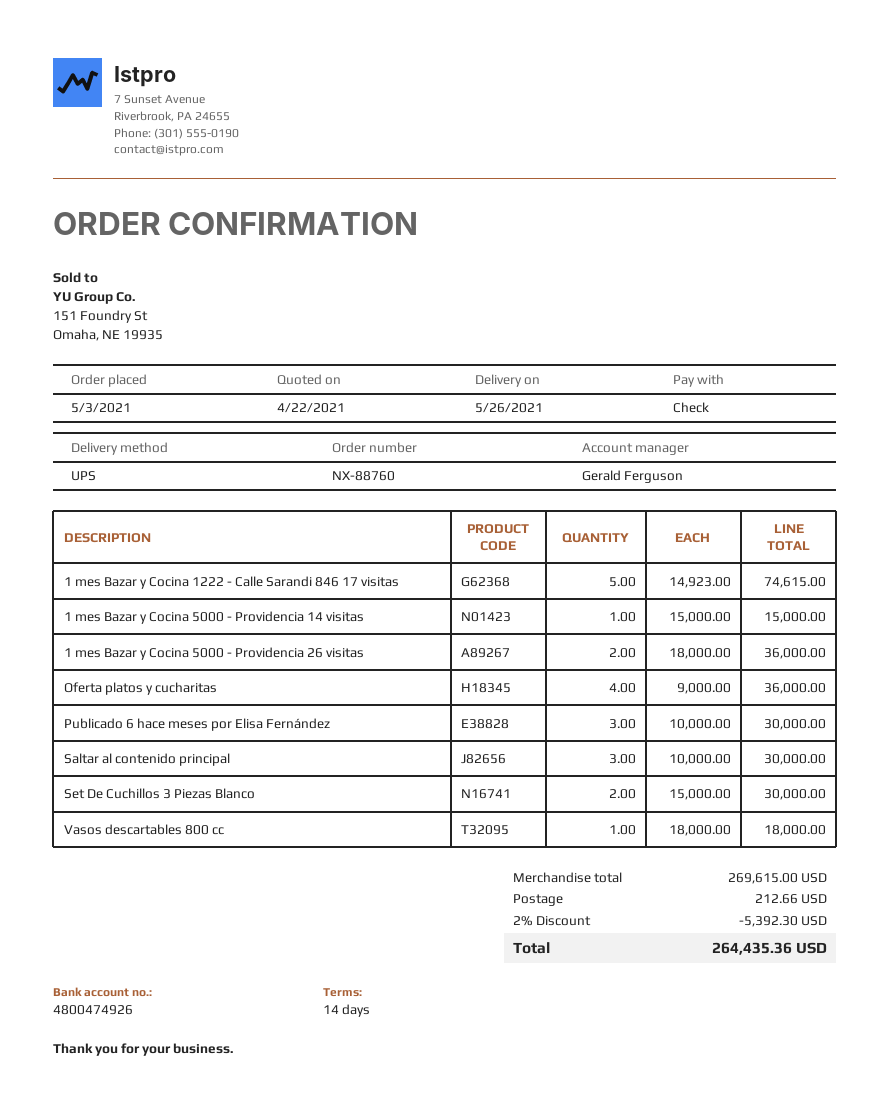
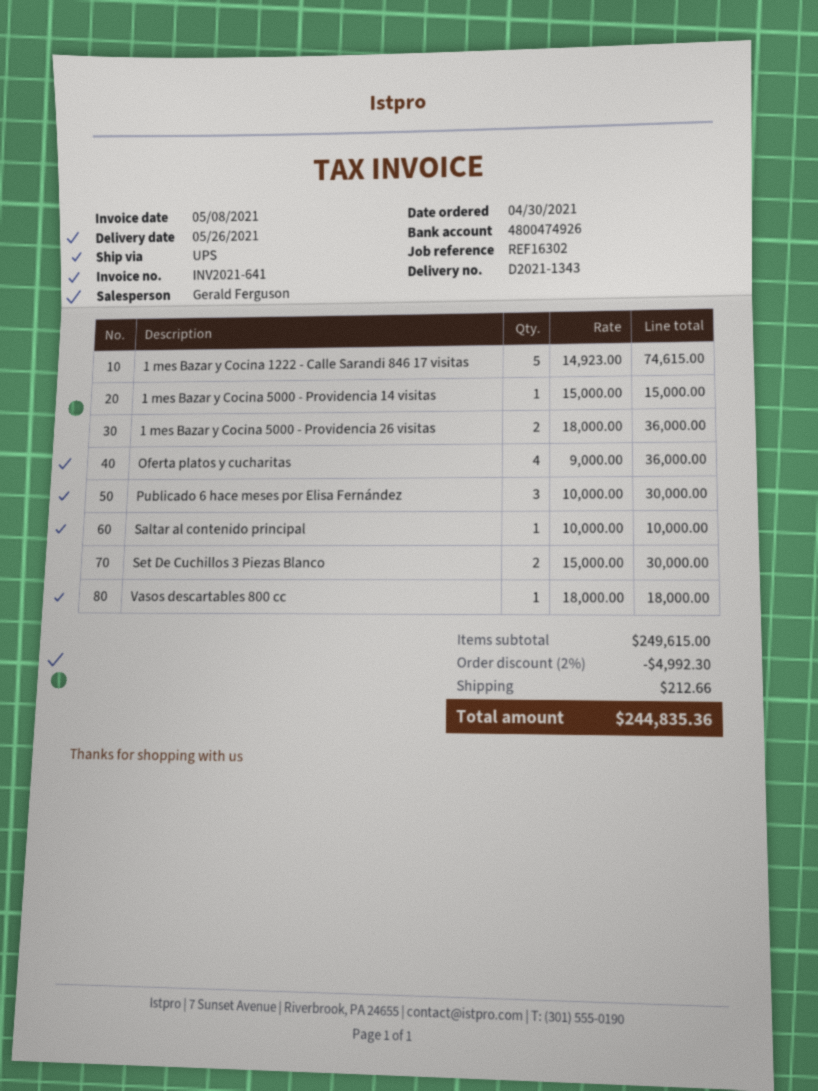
order date: 2021-05-03 -> 2021-04-30
Saltar al contenido principal: 3 x 10000.00 = 30000.00 -> 1 x 10000.00 = 10000.00
subtotal: 269615.00 -> 249615.00
discount: 2% = 5392.30 -> 2% = 4992.30
total: 264435.36 -> 244835.36

